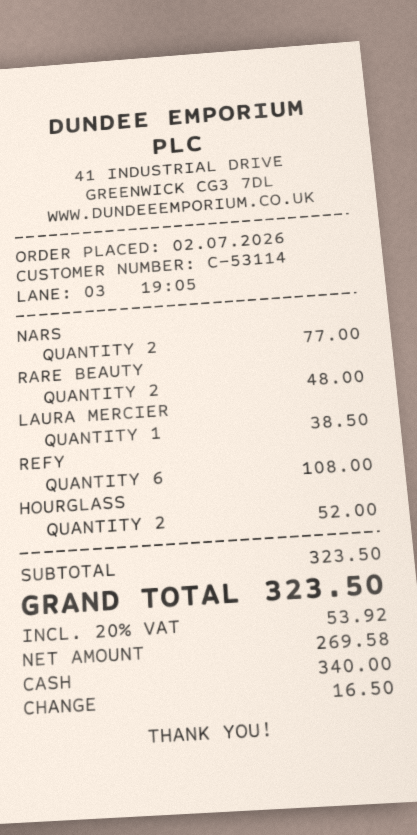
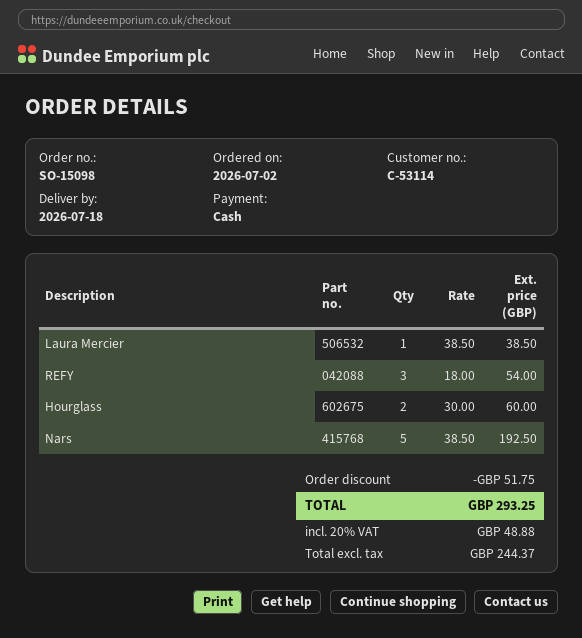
NARS: 2 for 77.00 -> 5 for 192.50
RARE BEAUTY: 2 for 48.00 -> none
REFY: 6 for 108.00 -> 3 for 54.00
HOURGLASS: 2 for 52.00 -> 2 for 60.00
discount: none -> 51.75
net: 269.58 -> 244.37
tax: 20% = 53.92 -> 20% = 48.88
total: 323.50 -> 293.25

